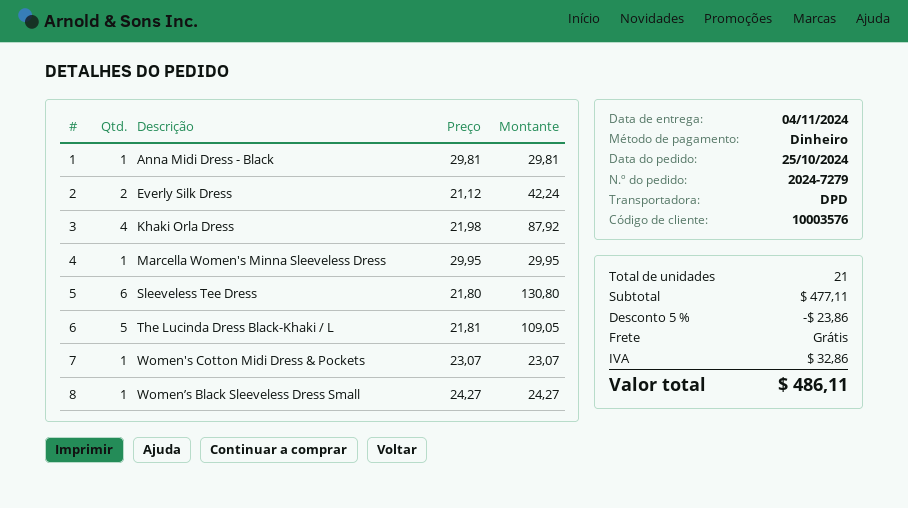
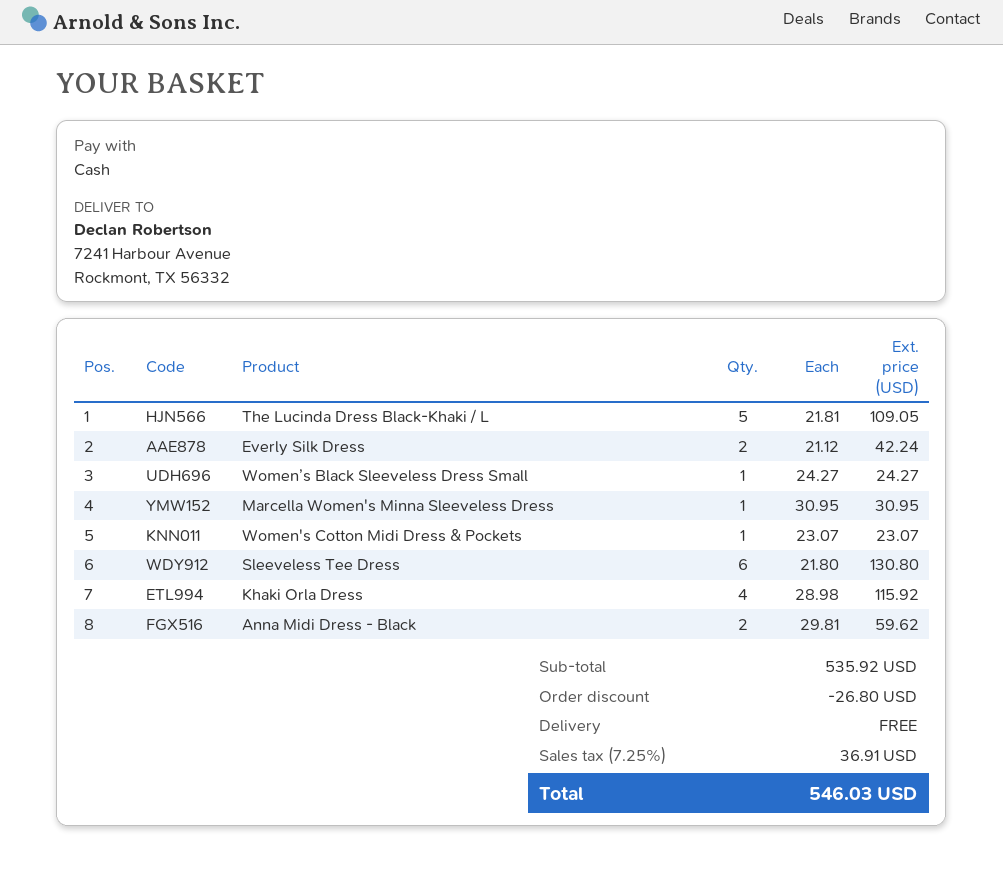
Anna Midi Dress - Black: 1 x 29.81 = 29.81 -> 2 x 29.81 = 59.62
Khaki Orla Dress: 4 x 21.98 = 87.92 -> 4 x 28.98 = 115.92
Marcella Women's Minna Sleeveless Dress: 1 x 29.95 = 29.95 -> 1 x 30.95 = 30.95
subtotal: 477.11 -> 535.92
discount: 23.86 -> 26.80
tax: 32.86 -> 36.91
total: 486.11 -> 546.03

